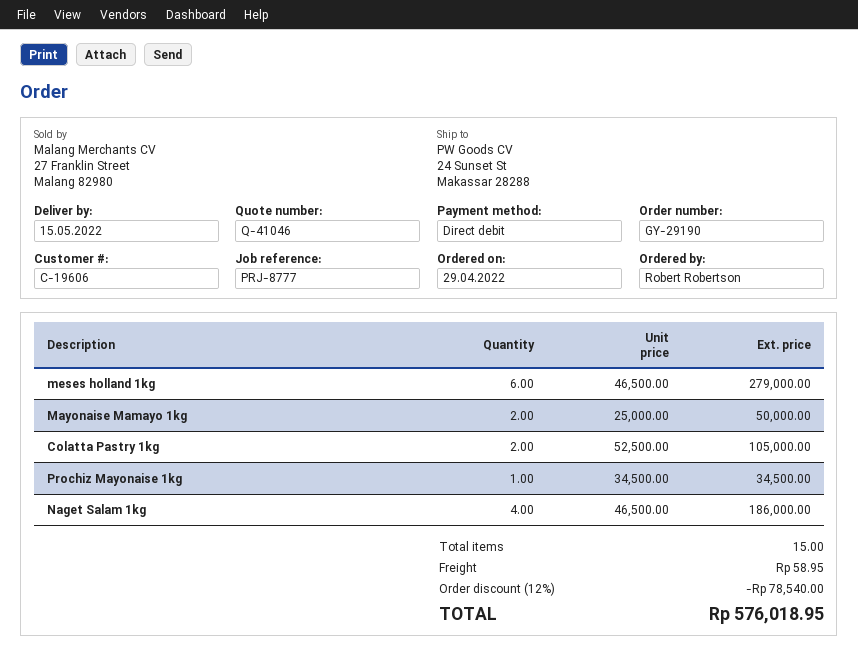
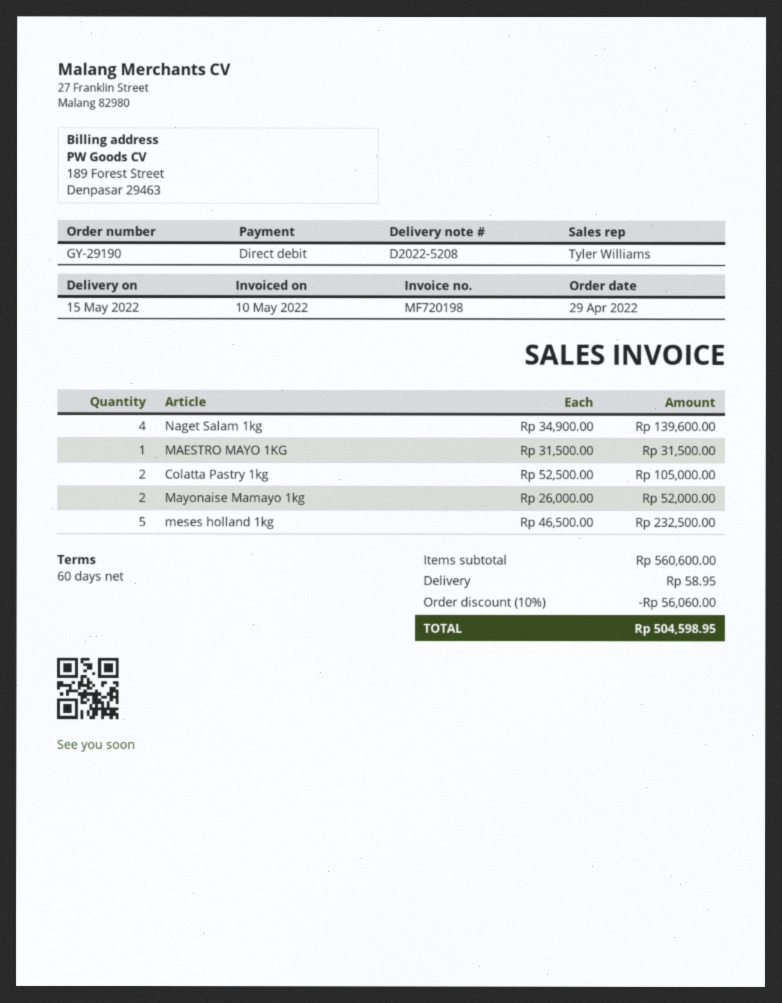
meses holland 1kg: 6 x 46500.00 = 279000.00 -> 5 x 46500.00 = 232500.00
Mayonaise Mamayo 1kg: 2 x 25000.00 = 50000.00 -> 2 x 26000.00 = 52000.00
Prochiz Mayonaise 1kg: 1 x 34500.00 = 34500.00 -> none
Naget Salam 1kg: 4 x 46500.00 = 186000.00 -> 4 x 34900.00 = 139600.00
MAESTRO MAYO 1KG: none -> 1 x 31500.00 = 31500.00
discount: 12% = 78540.00 -> 10% = 56060.00
total: 576018.95 -> 504598.95

